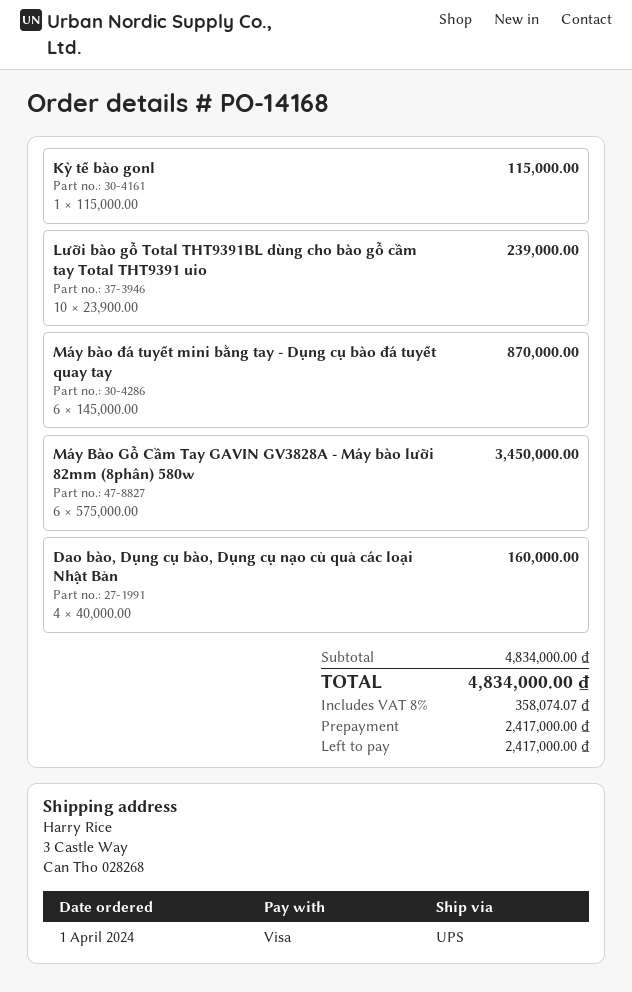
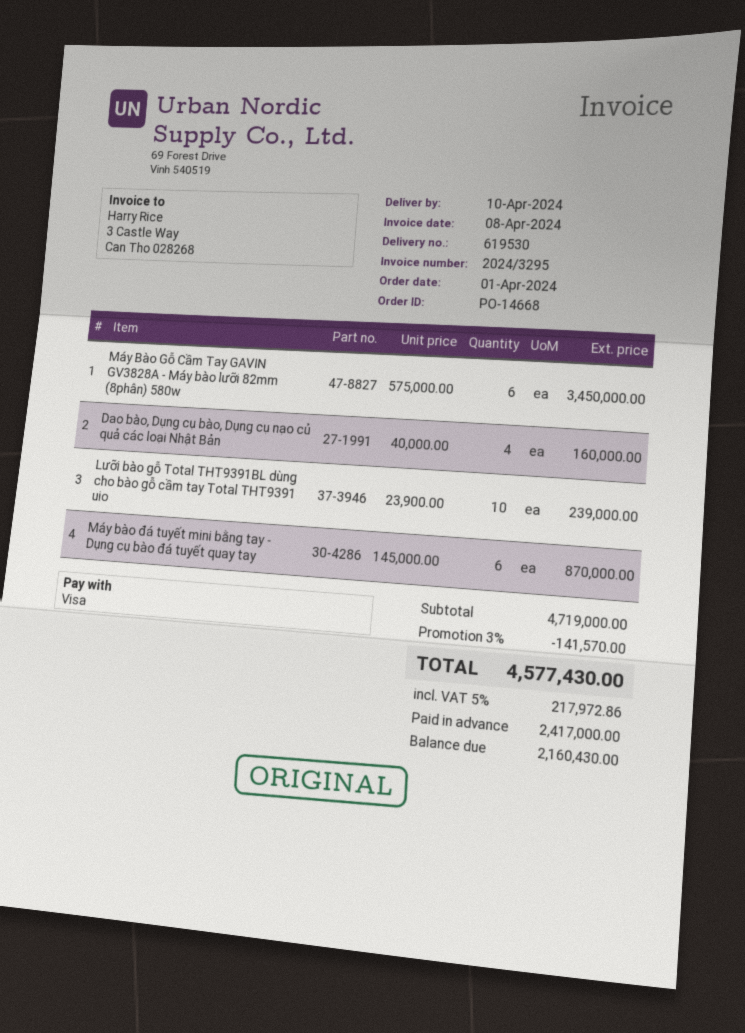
order number: PO-14168 -> PO-14668
Kỳ tế bào gonl: 1 x 115000.00 = 115000.00 -> none
subtotal: 4834000.00 -> 4719000.00
discount: none -> 3% = 141570.00
tax: 8% = 358074.07 -> 5% = 217972.86
total: 4834000.00 -> 4577430.00
balance: 2417000.00 -> 2160430.00

